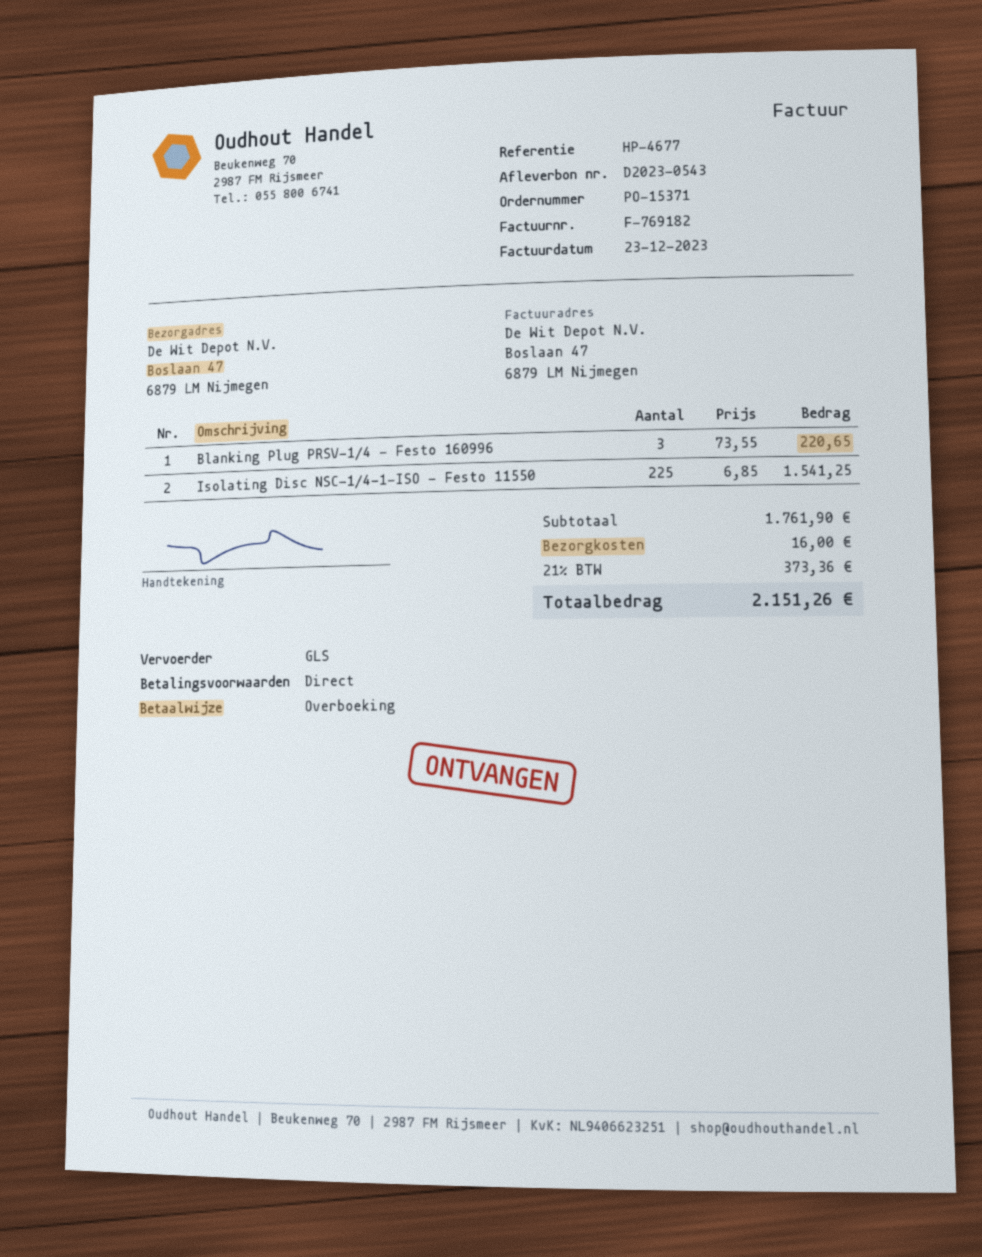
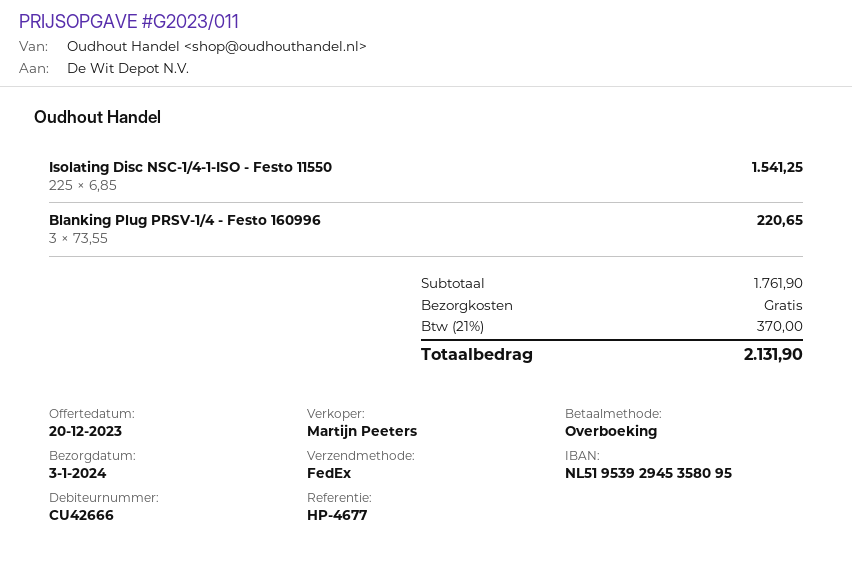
shipping method: GLS -> FedEx
shipping: 16.00 -> 0.00
tax: 21% = 373.36 -> 21% = 370.00
total: 2151.26 -> 2131.90

